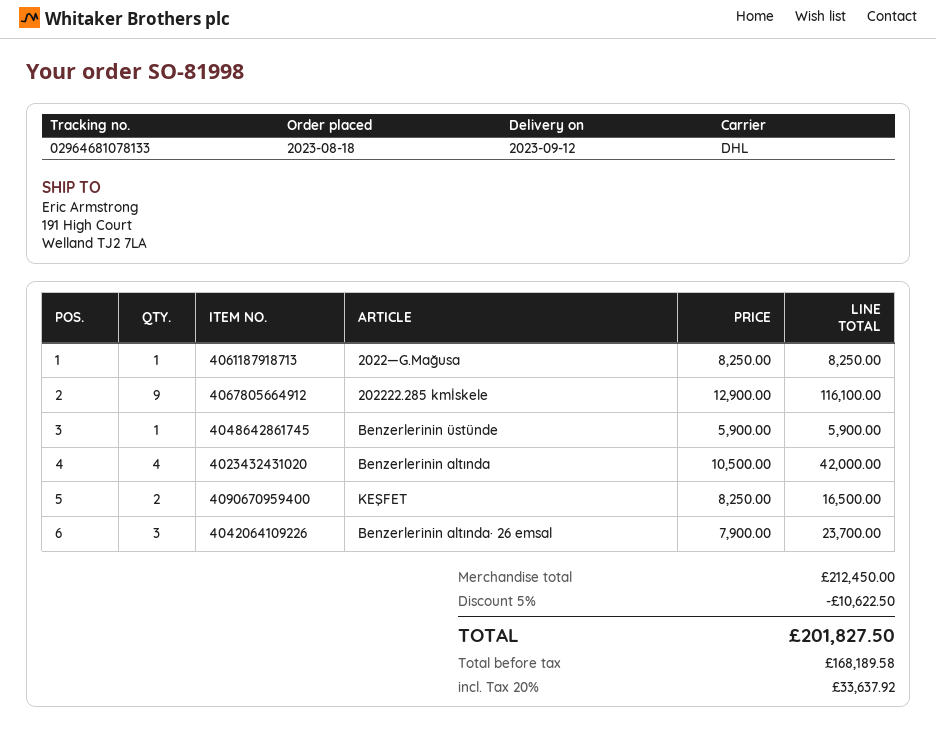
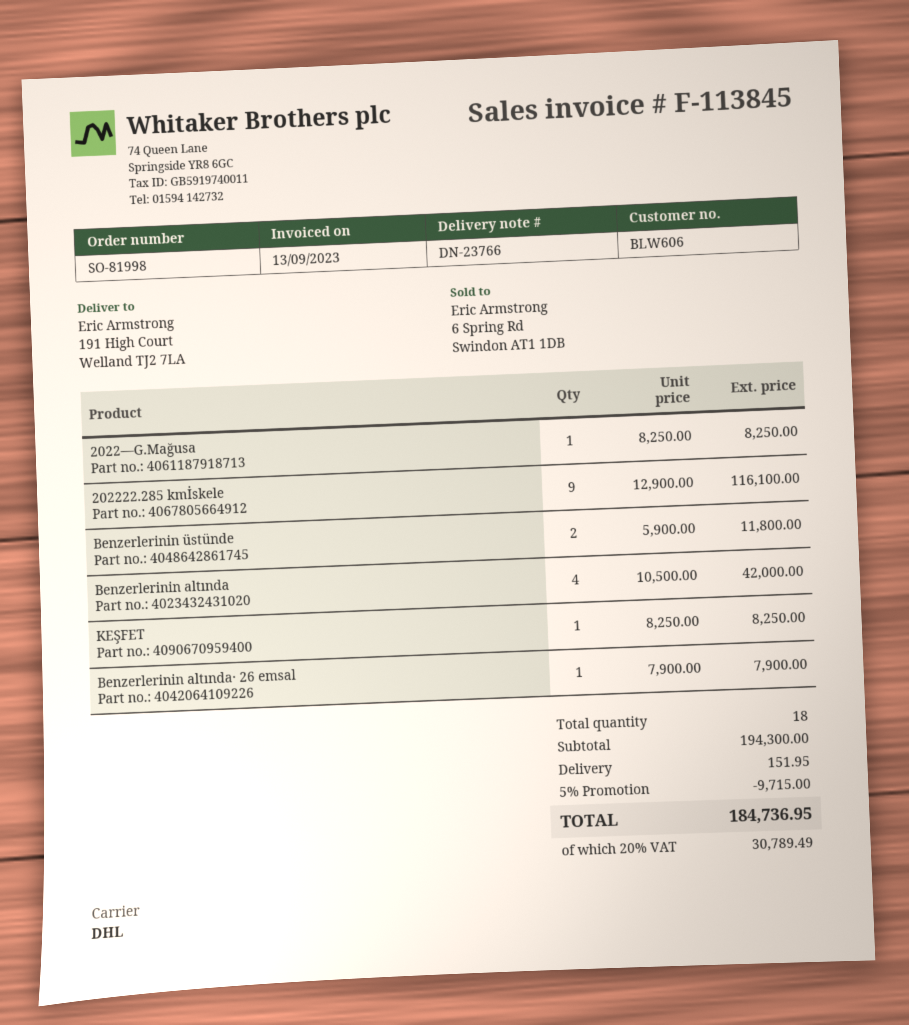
Benzerlerinin üstünde: 1 x 5900.00 = 5900.00 -> 2 x 5900.00 = 11800.00
KEŞFET: 2 x 8250.00 = 16500.00 -> 1 x 8250.00 = 8250.00
Benzerlerinin altında· 26 emsal: 3 x 7900.00 = 23700.00 -> 1 x 7900.00 = 7900.00
subtotal: 212450.00 -> 194300.00
discount: 5% = 10622.50 -> 5% = 9715.00
shipping: none -> 151.95
tax: 20% = 33637.92 -> 20% = 30789.49
total: 201827.50 -> 184736.95

